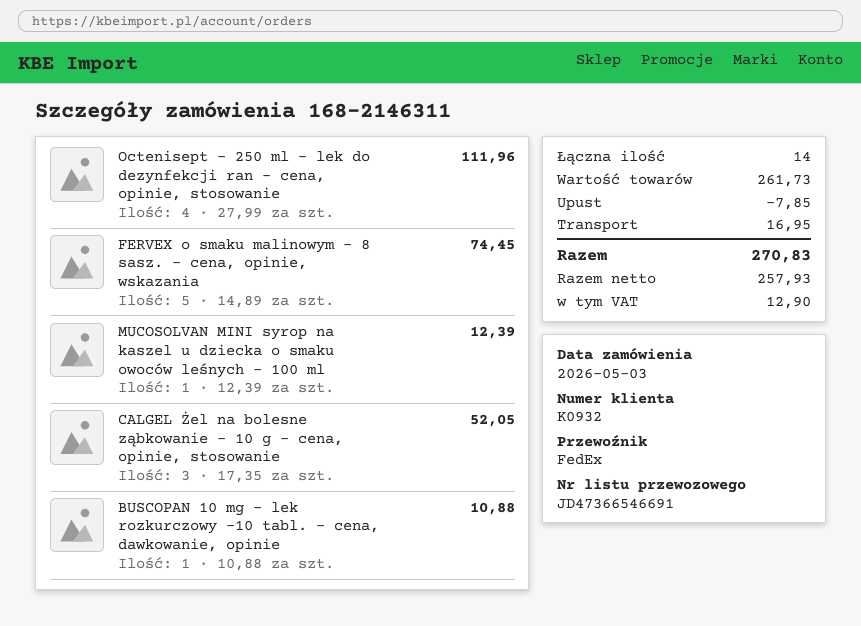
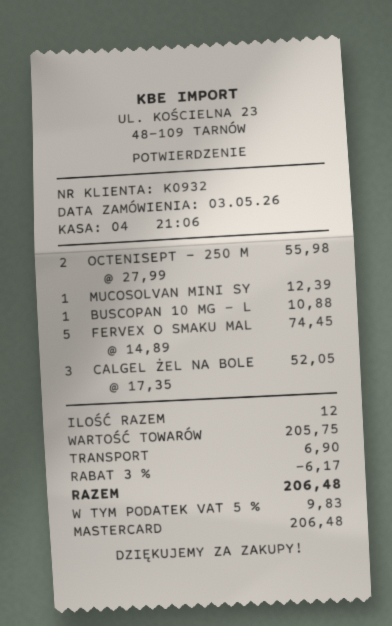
Octenisept - 250 ml - lek do dezynfekcji ran - cena, opinie, stosowanie: 4 x 27.99 = 111.96 -> 2 x 27.99 = 55.98
total quantity: 14 -> 12
subtotal: 261.73 -> 205.75
discount: 7.85 -> 6.17
shipping: 16.95 -> 6.90
tax: 12.90 -> 9.83
total: 270.83 -> 206.48

